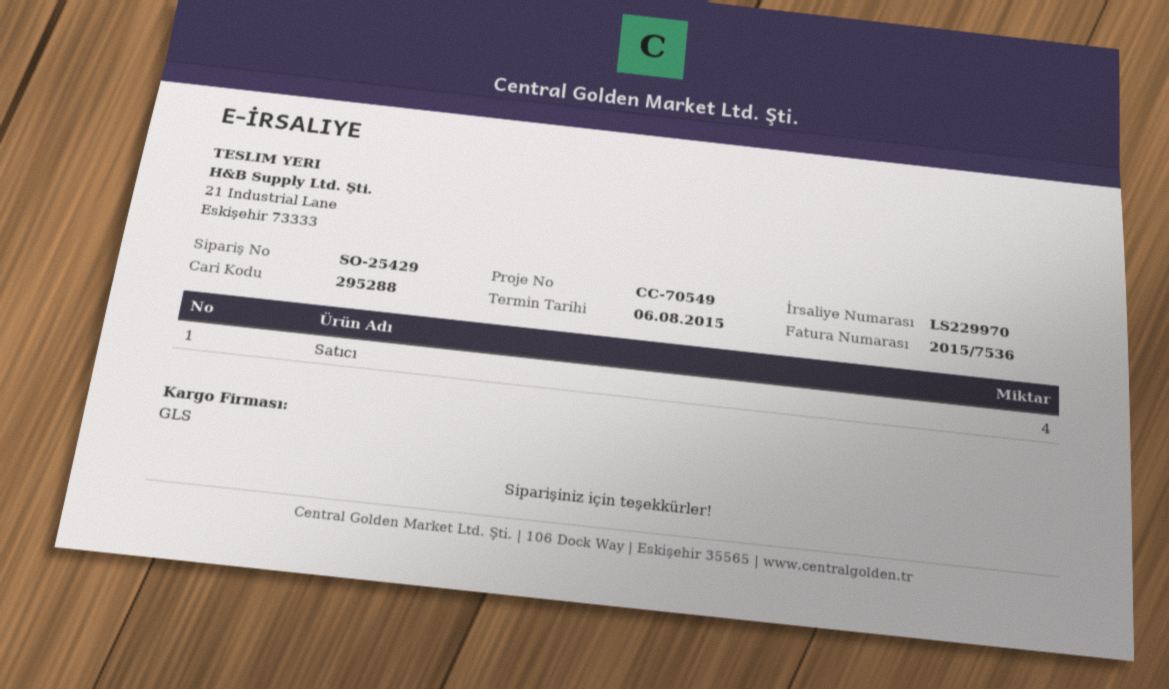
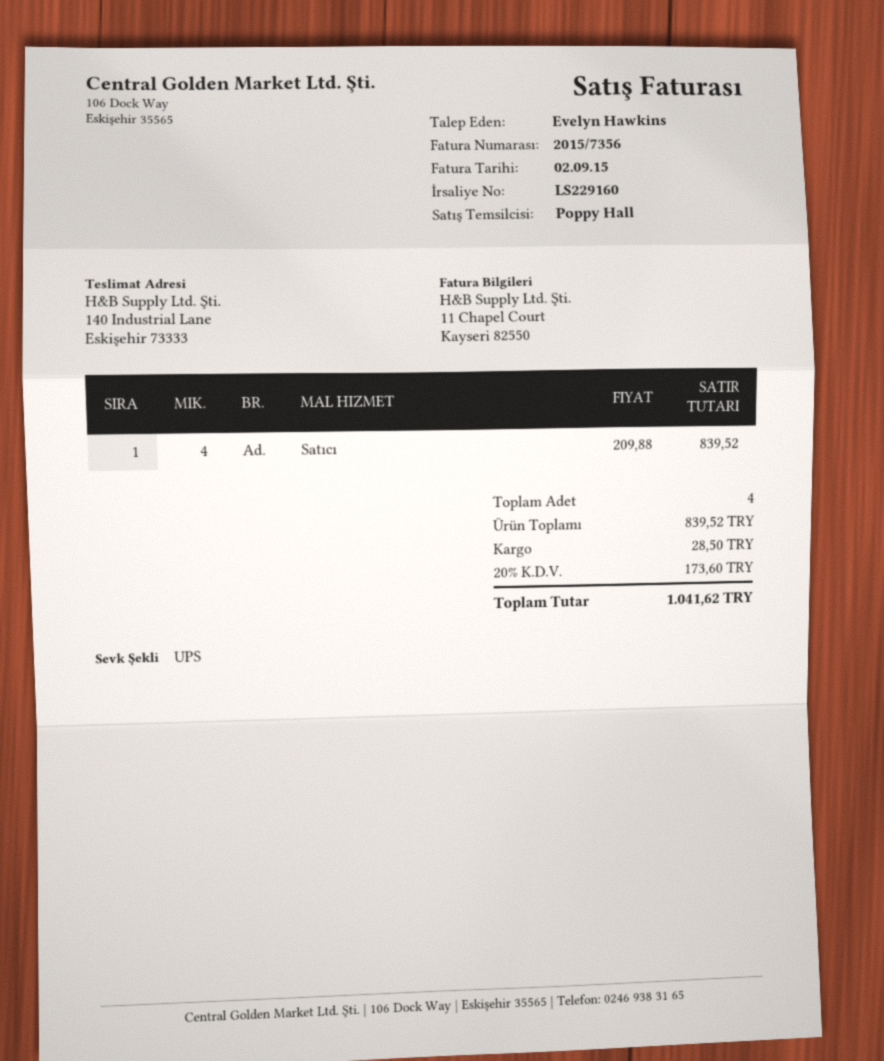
delivery note number: LS229970 -> LS229160
invoice number: 2015/7536 -> 2015/7356
shipping method: GLS -> UPS
ship to: 21 Industrial Lane, Eskişehir 73333 -> 140 Industrial Lane, Eskişehir 73333

